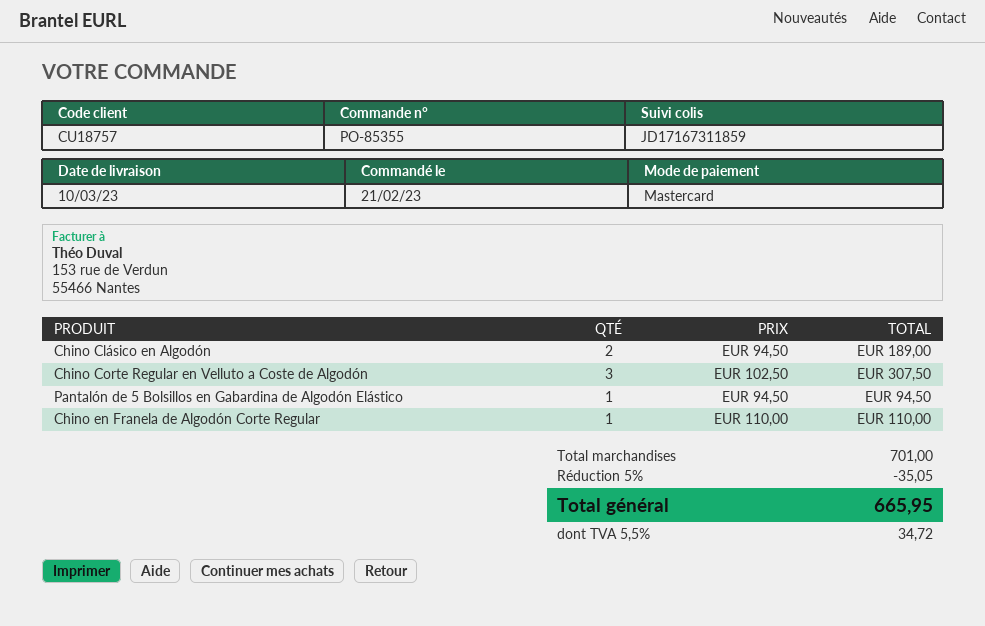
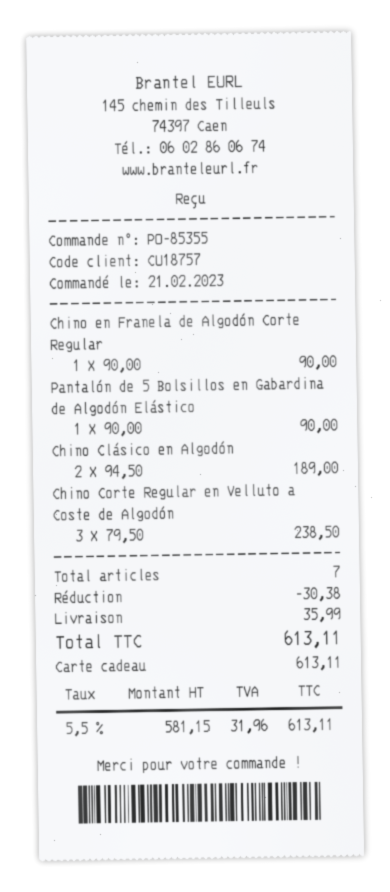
payment method: Mastercard -> gift card
Chino Corte Regular en Velluto a Coste de Algodón: 3 x 102.50 = 307.50 -> 3 x 79.50 = 238.50
Pantalón de 5 Bolsillos en Gabardina de Algodón Elástico: 1 x 94.50 = 94.50 -> 1 x 90.00 = 90.00
Chino en Franela de Algodón Corte Regular: 1 x 110.00 = 110.00 -> 1 x 90.00 = 90.00
discount: 35.05 -> 30.38
shipping: none -> 35.99
tax: 5.5% = 34.72 -> 5.5% = 31.96
total: 665.95 -> 613.11

